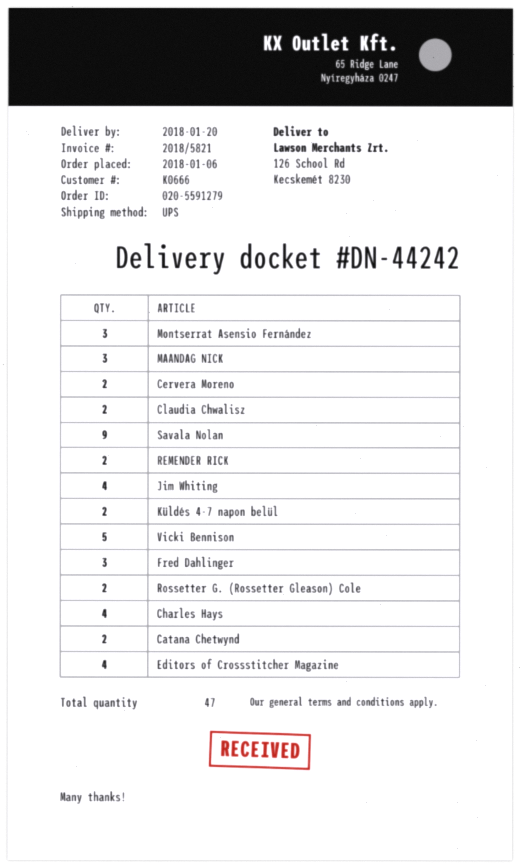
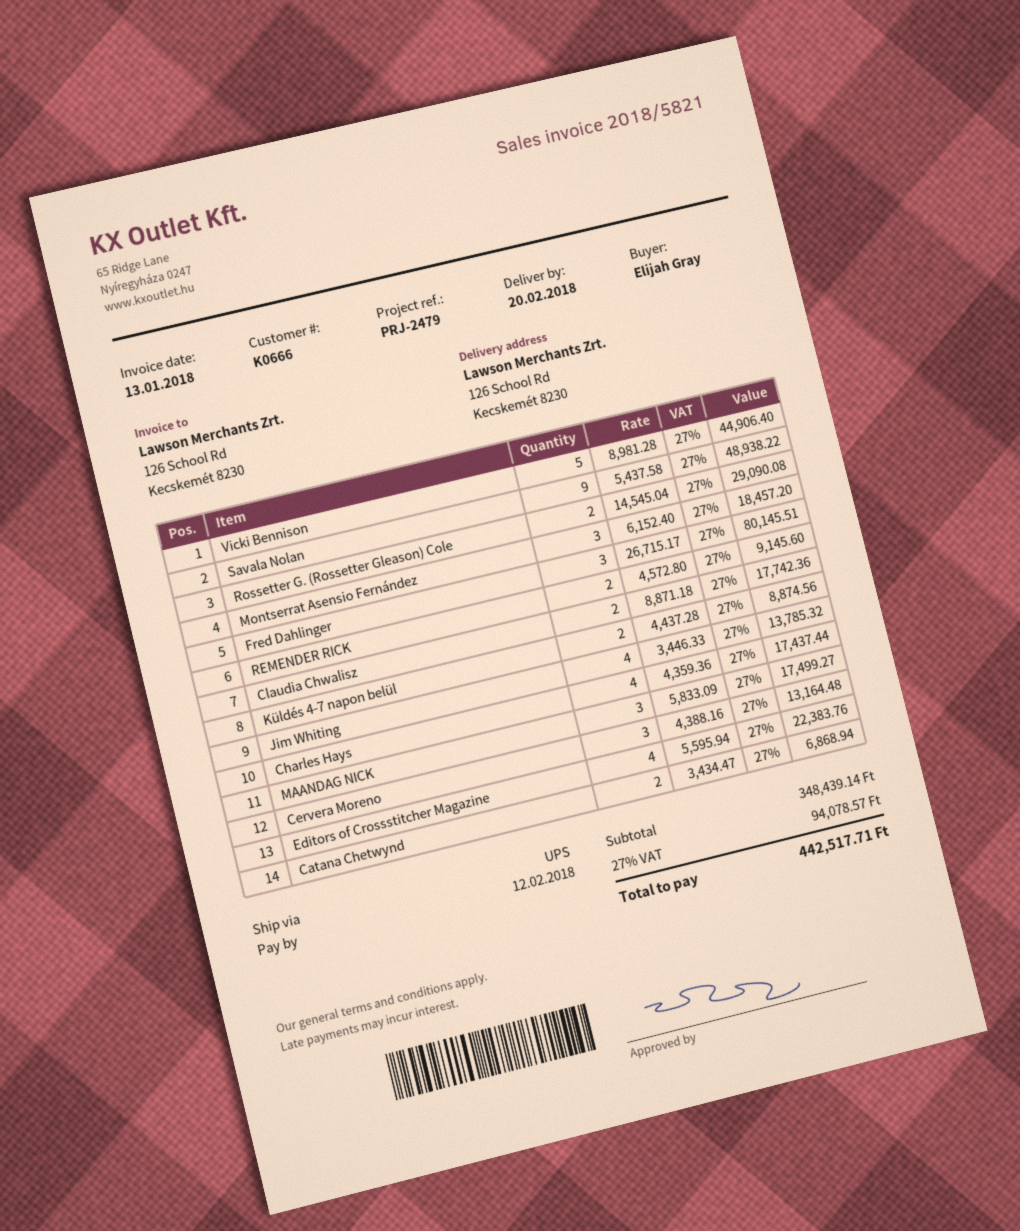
delivery date: 2018-01-20 -> 2018-02-20
Cervera Moreno: 2 -> 3

